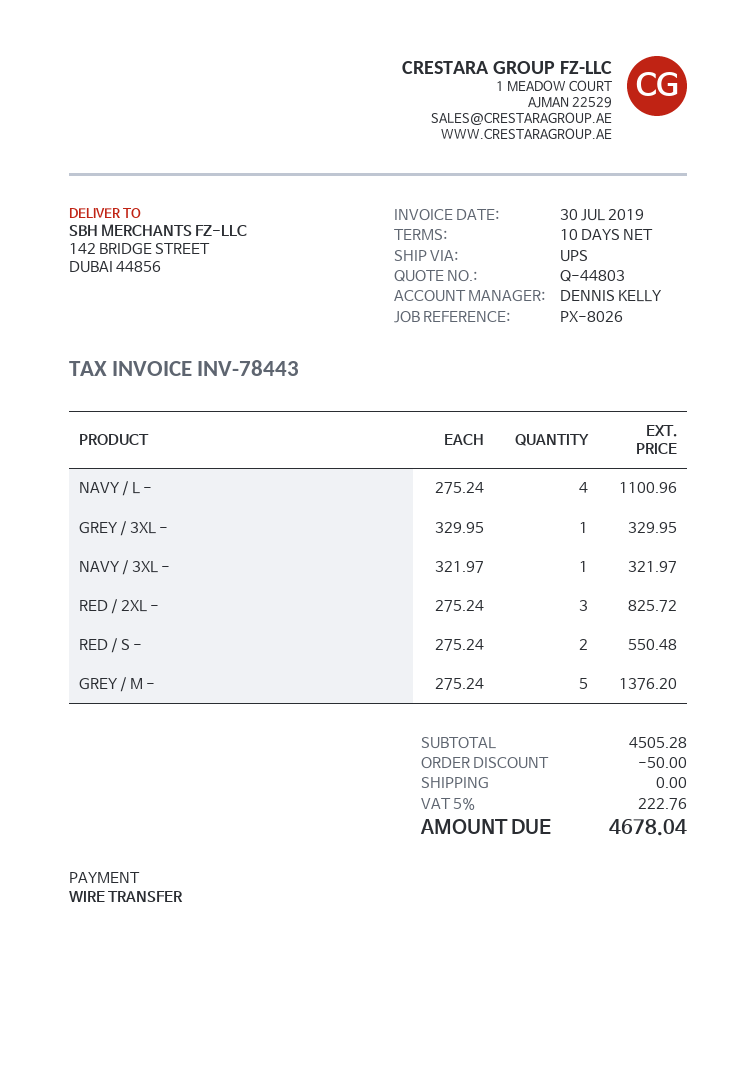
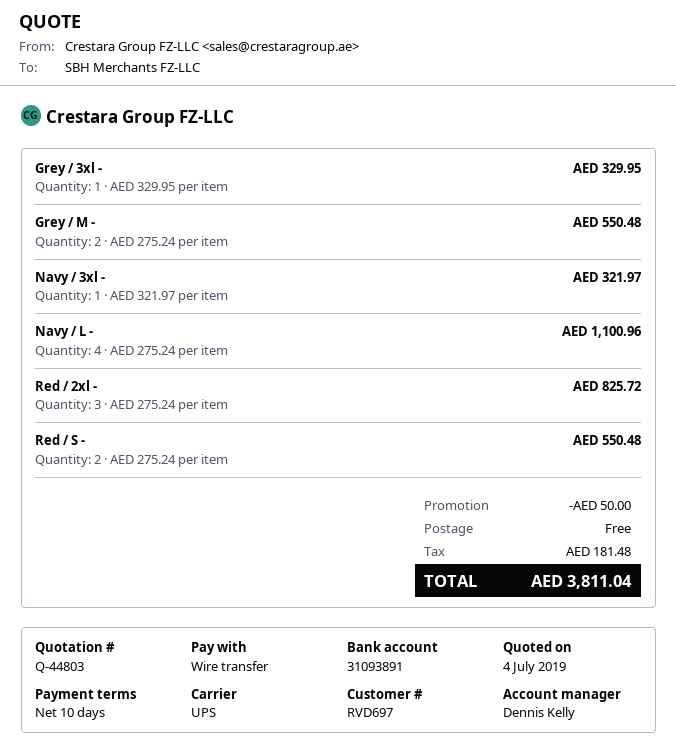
GREY / M -: 5 x 275.24 = 1376.20 -> 2 x 275.24 = 550.48
tax: 222.76 -> 181.48
total: 4678.04 -> 3811.04

